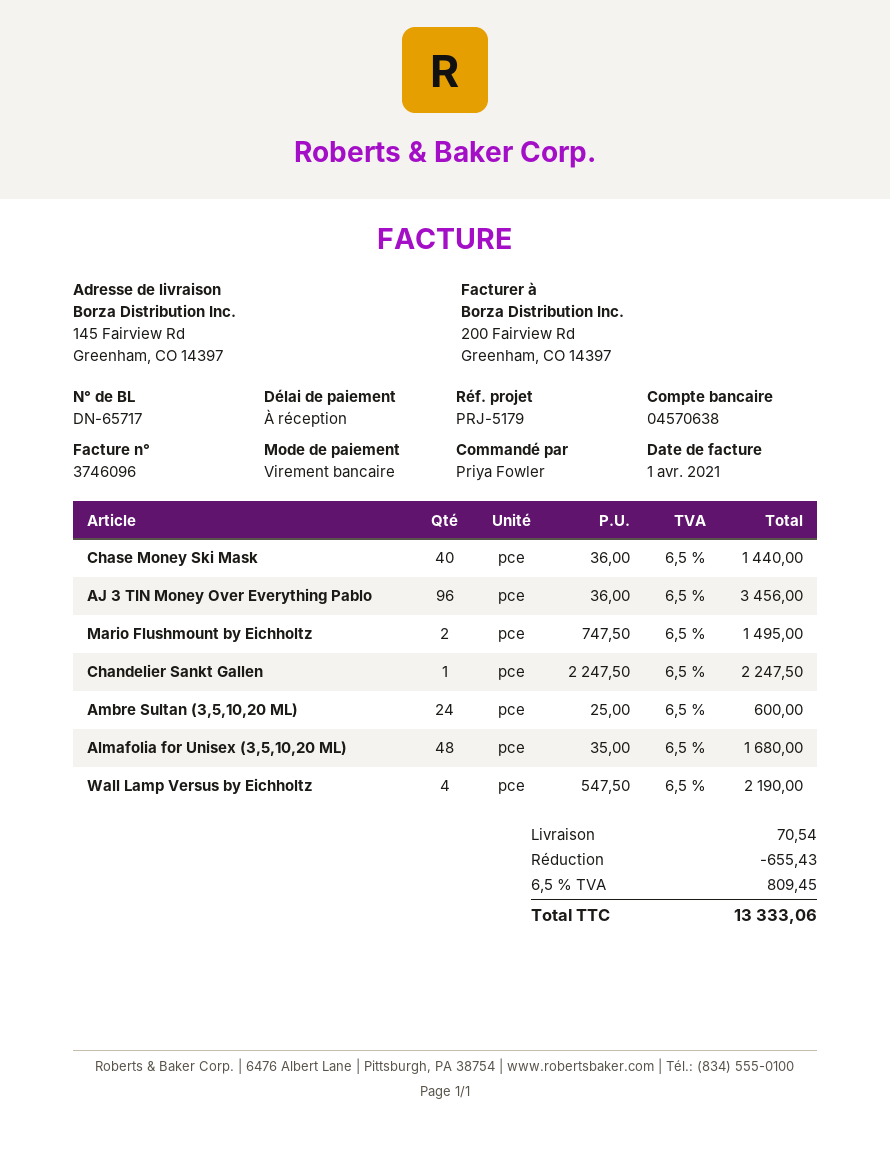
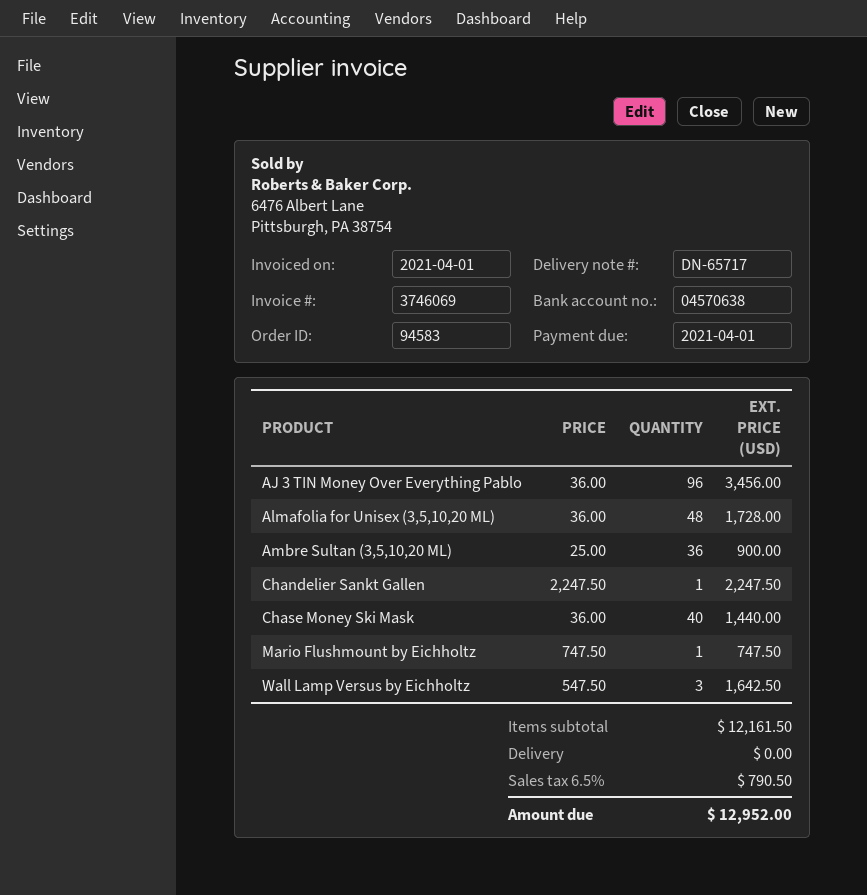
invoice number: 3746096 -> 3746069
Mario Flushmount by Eichholtz: 2 x 747.50 = 1495.00 -> 1 x 747.50 = 747.50
Ambre Sultan (3,5,10,20 ML): 24 x 25.00 = 600.00 -> 36 x 25.00 = 900.00
Almafolia for Unisex (3,5,10,20 ML): 48 x 35.00 = 1680.00 -> 48 x 36.00 = 1728.00
Wall Lamp Versus by Eichholtz: 4 x 547.50 = 2190.00 -> 3 x 547.50 = 1642.50
discount: 655.43 -> none
shipping: 70.54 -> 0.00
tax: 6.5% = 809.45 -> 6.5% = 790.50
total: 13333.06 -> 12952.00

